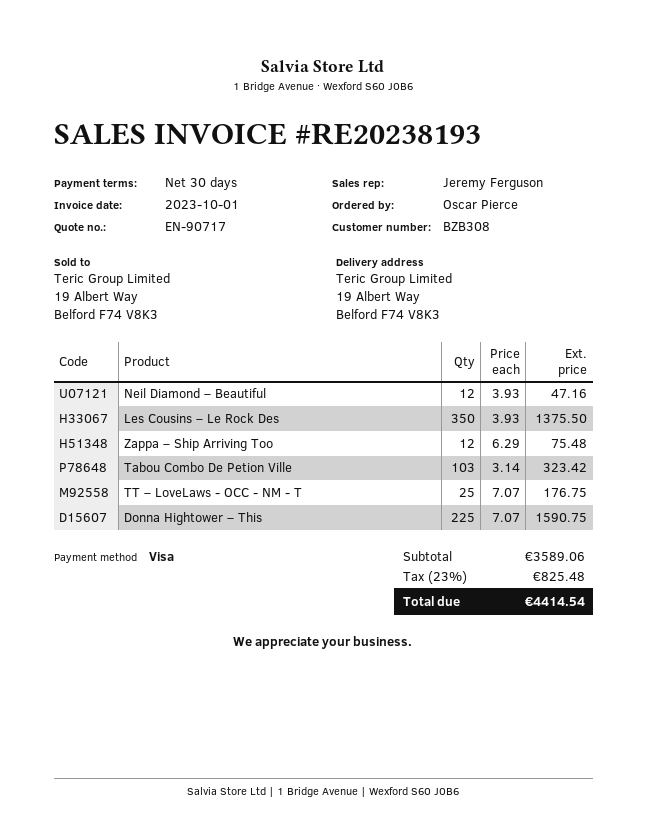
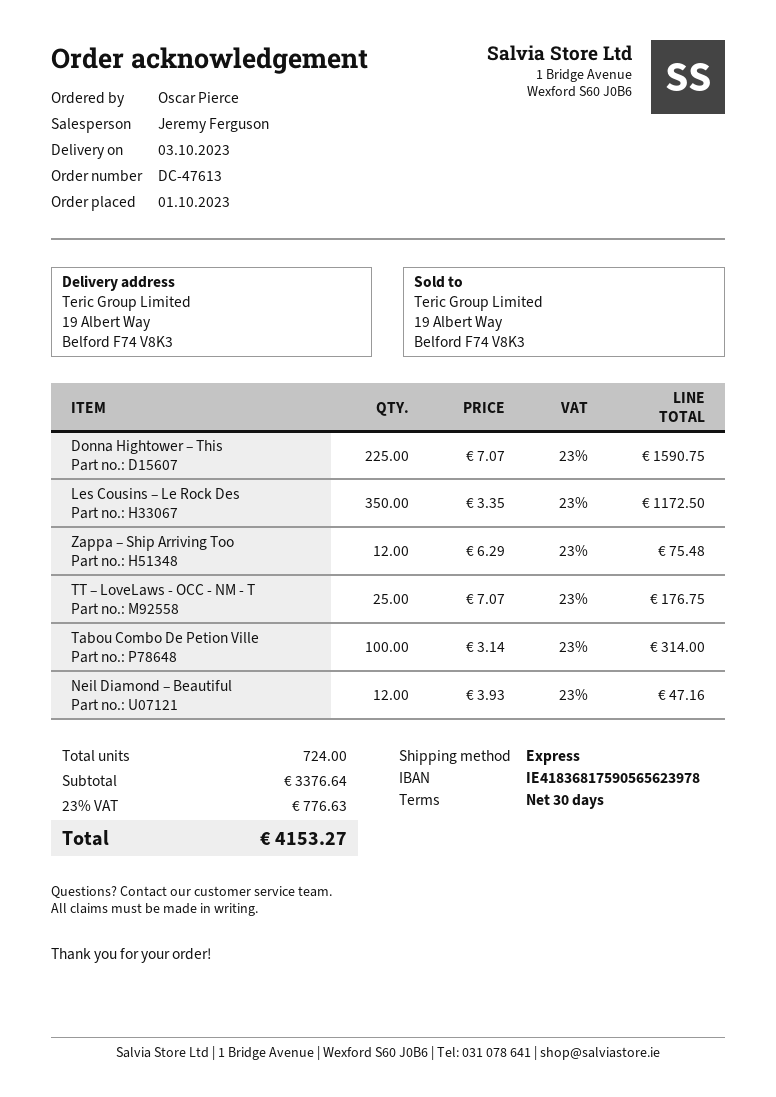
Les Cousins – Le Rock Des: 350 x 3.93 = 1375.50 -> 350 x 3.35 = 1172.50
Tabou Combo De Petion Ville: 103 x 3.14 = 323.42 -> 100 x 3.14 = 314.00
subtotal: 3589.06 -> 3376.64
tax: 23% = 825.48 -> 23% = 776.63
total: 4414.54 -> 4153.27

